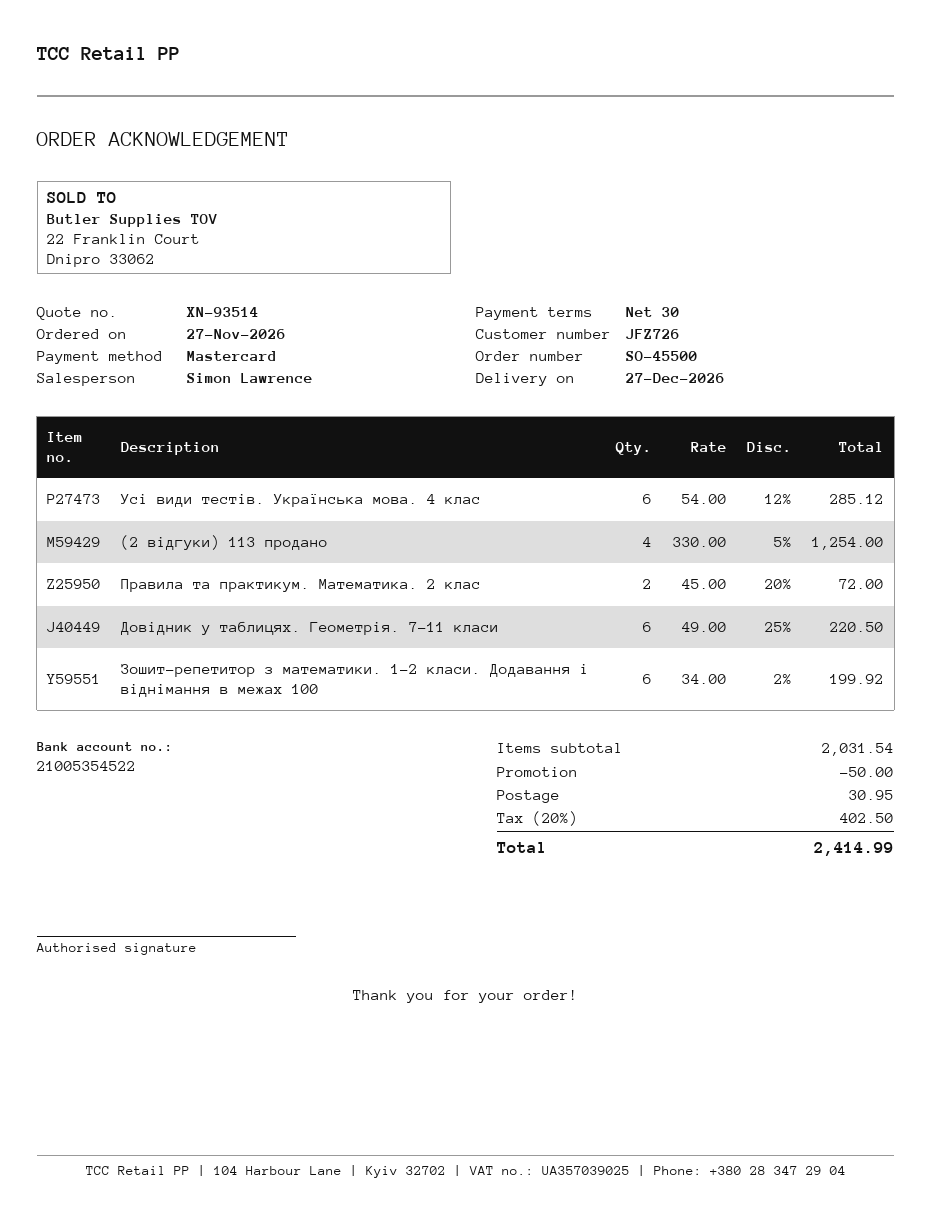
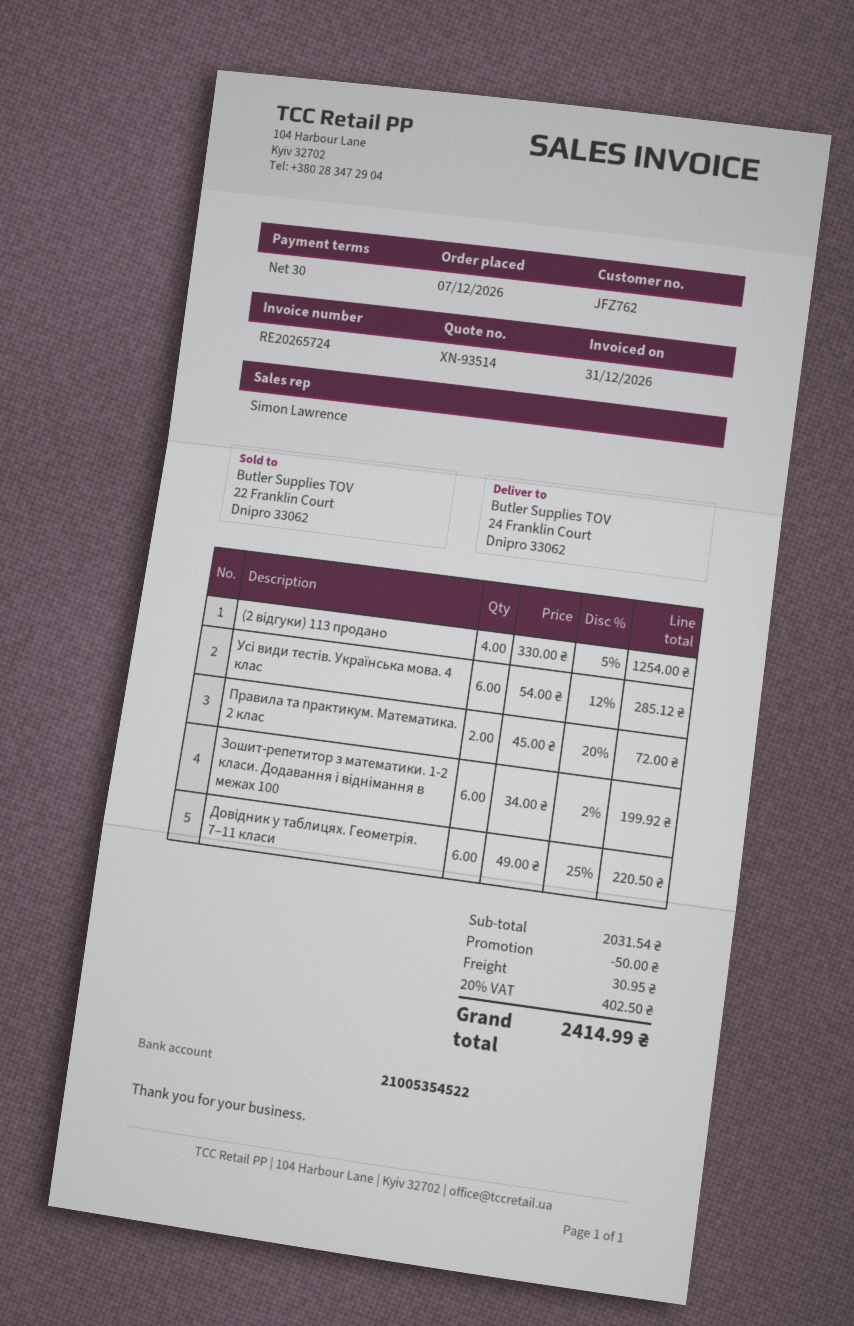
order date: 2026-11-27 -> 2026-12-07
customer number: JFZ726 -> JFZ762

